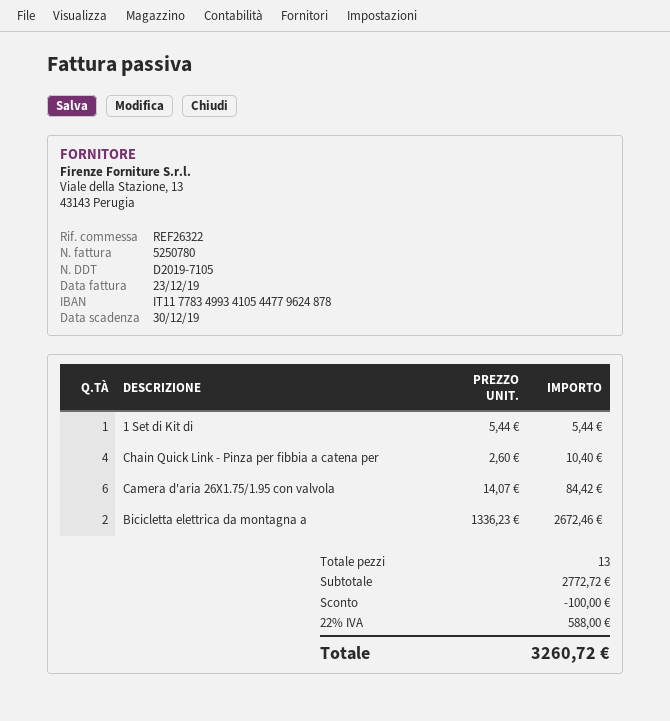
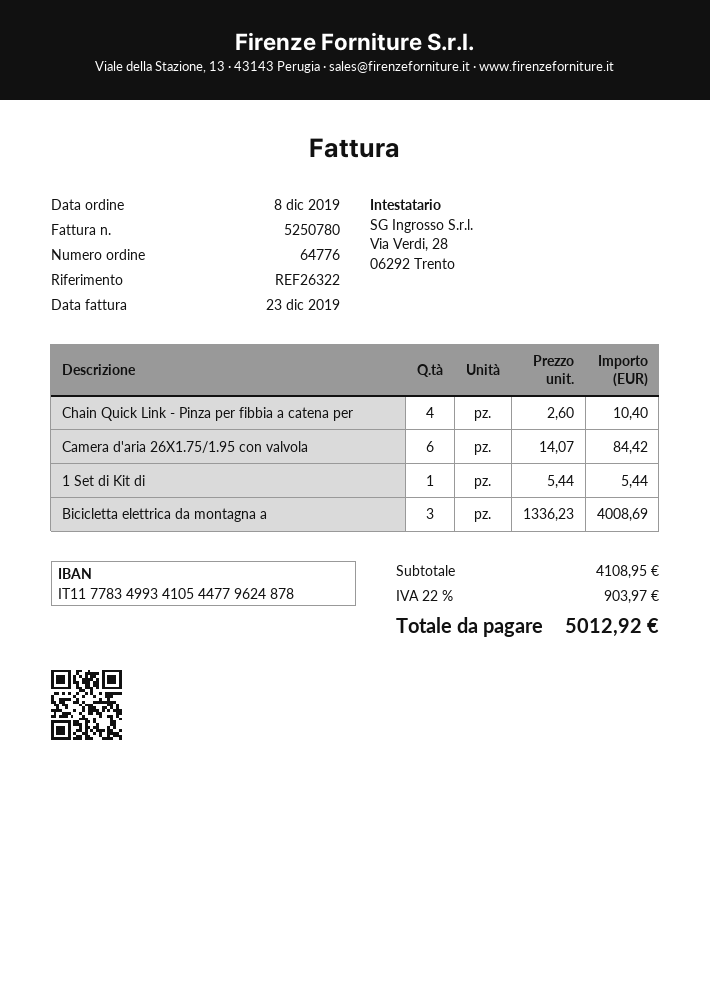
Bicicletta elettrica da montagna a: 2 x 1336.23 = 2672.46 -> 3 x 1336.23 = 4008.69
subtotal: 2772.72 -> 4108.95
discount: 100.00 -> none
tax: 22% = 588.00 -> 22% = 903.97
total: 3260.72 -> 5012.92

